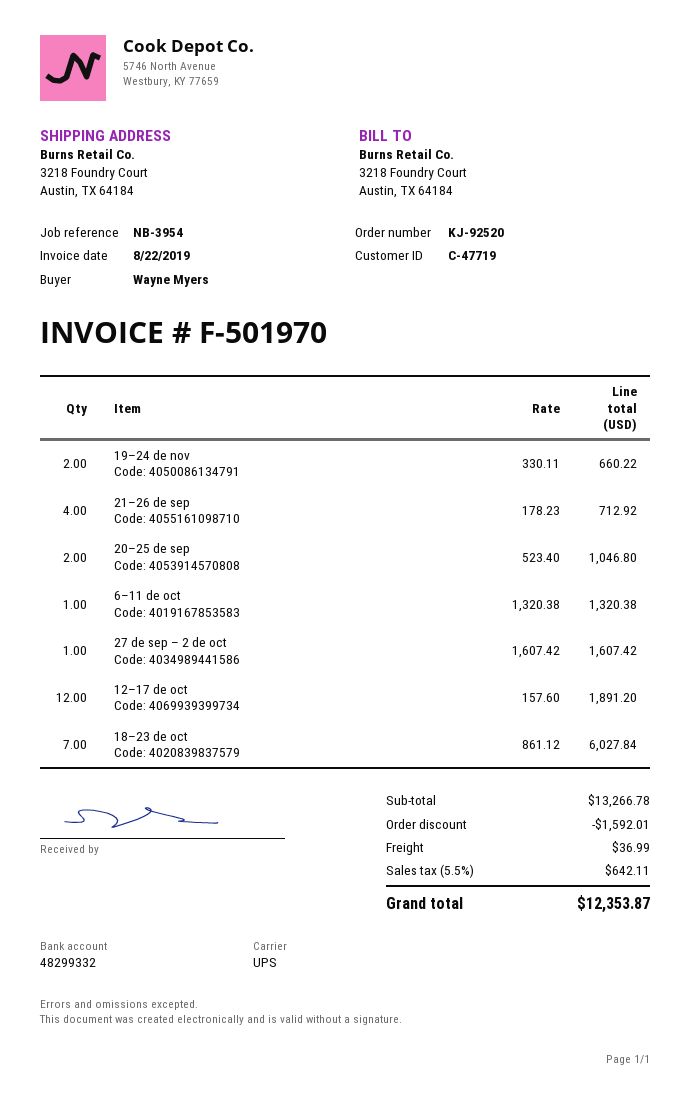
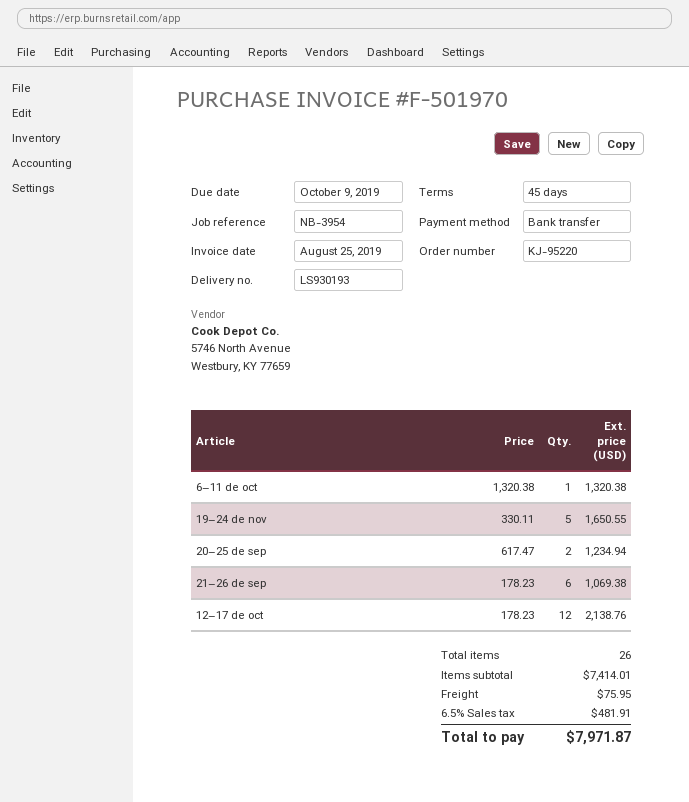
order number: KJ-92520 -> KJ-95220
invoice date: 2019-08-22 -> 2019-08-25
19–24 de nov: 2 x 330.11 = 660.22 -> 5 x 330.11 = 1650.55
21–26 de sep: 4 x 178.23 = 712.92 -> 6 x 178.23 = 1069.38
20–25 de sep: 2 x 523.40 = 1046.80 -> 2 x 617.47 = 1234.94
27 de sep – 2 de oct: 1 x 1607.42 = 1607.42 -> none
12–17 de oct: 12 x 157.60 = 1891.20 -> 12 x 178.23 = 2138.76
18–23 de oct: 7 x 861.12 = 6027.84 -> none
subtotal: 13266.78 -> 7414.01
discount: 1592.01 -> none
shipping: 36.99 -> 75.95
tax: 5.5% = 642.11 -> 6.5% = 481.91
total: 12353.87 -> 7971.87

